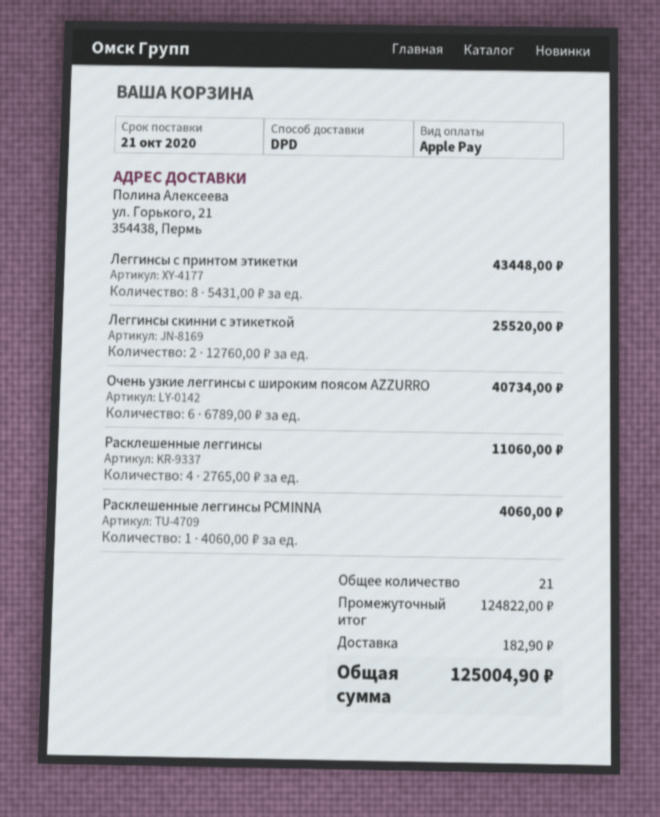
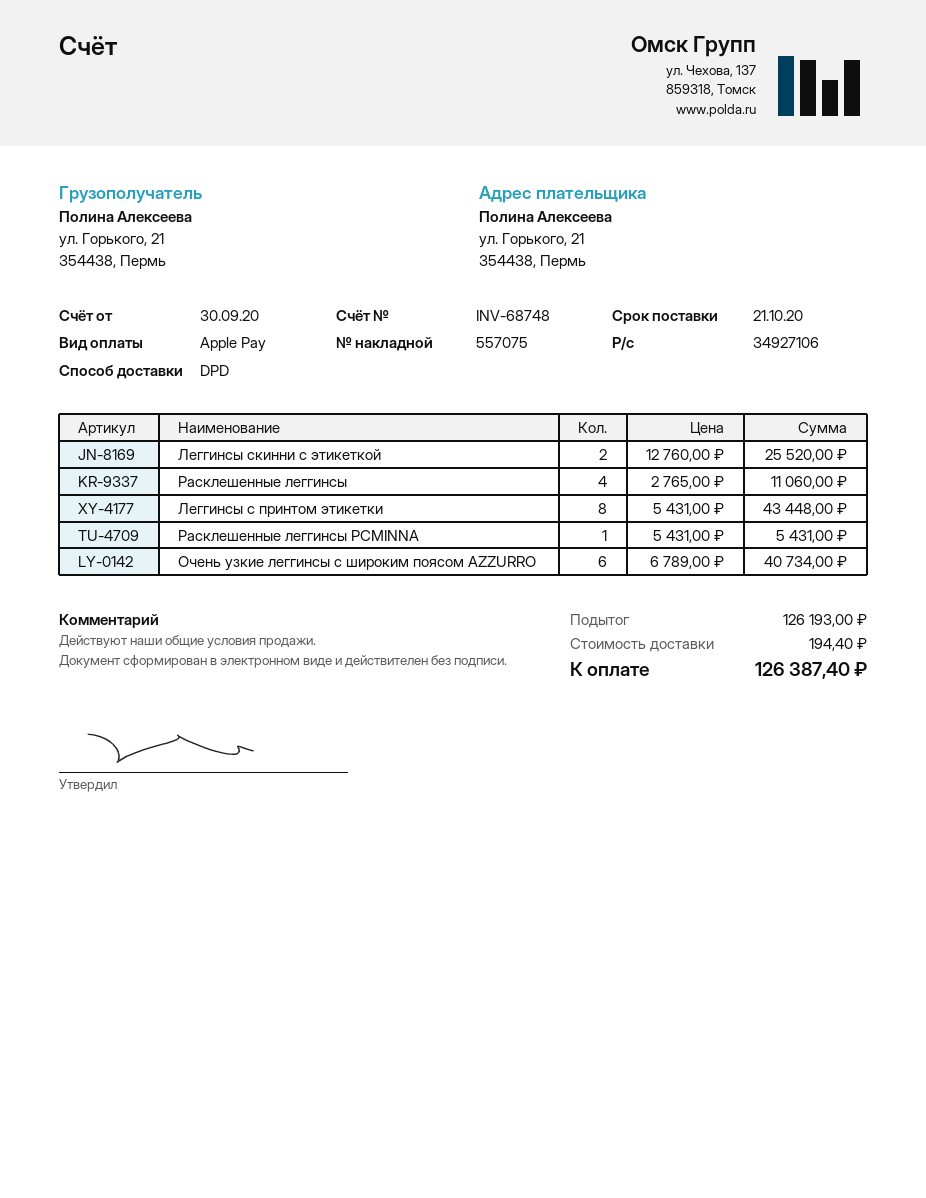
Расклешенные леггинсы PCMINNA: 1 x 4060.00 = 4060.00 -> 1 x 5431.00 = 5431.00
subtotal: 124822.00 -> 126193.00
shipping: 182.90 -> 194.40
total: 125004.90 -> 126387.40

